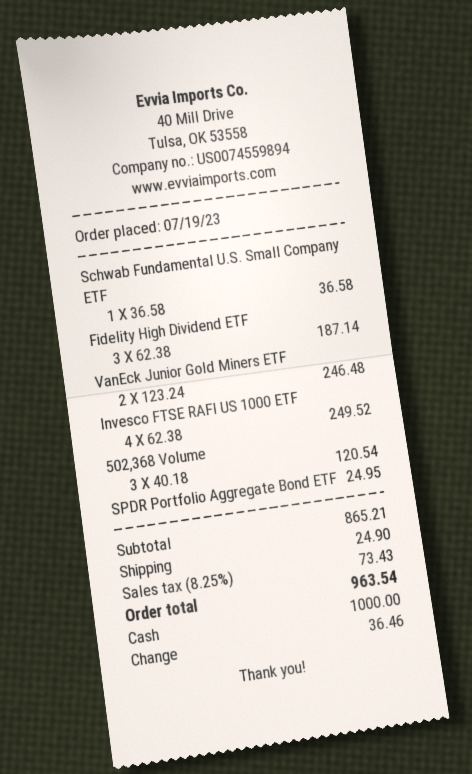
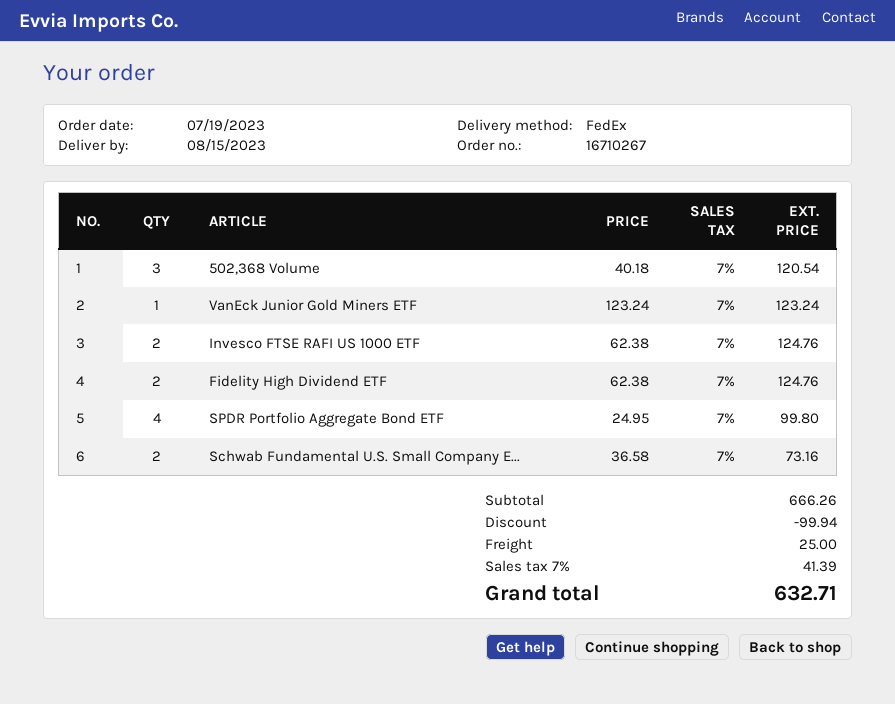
Schwab Fundamental U.S. Small Company ETF: 1 x 36.58 = 36.58 -> 2 x 36.58 = 73.16
Fidelity High Dividend ETF: 3 x 62.38 = 187.14 -> 2 x 62.38 = 124.76
VanEck Junior Gold Miners ETF: 2 x 123.24 = 246.48 -> 1 x 123.24 = 123.24
Invesco FTSE RAFI US 1000 ETF: 4 x 62.38 = 249.52 -> 2 x 62.38 = 124.76
SPDR Portfolio Aggregate Bond ETF: 1 x 24.95 = 24.95 -> 4 x 24.95 = 99.80
subtotal: 865.21 -> 666.26
discount: none -> 99.94
shipping: 24.90 -> 25.00
tax: 8.25% = 73.43 -> 7% = 41.39
total: 963.54 -> 632.71

